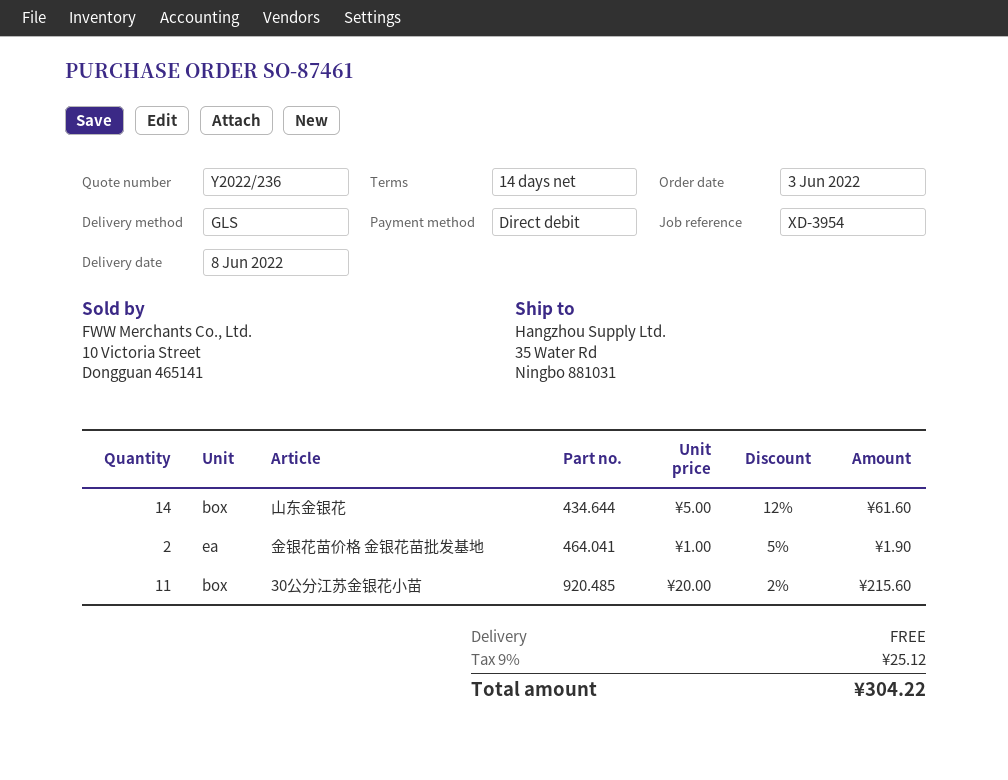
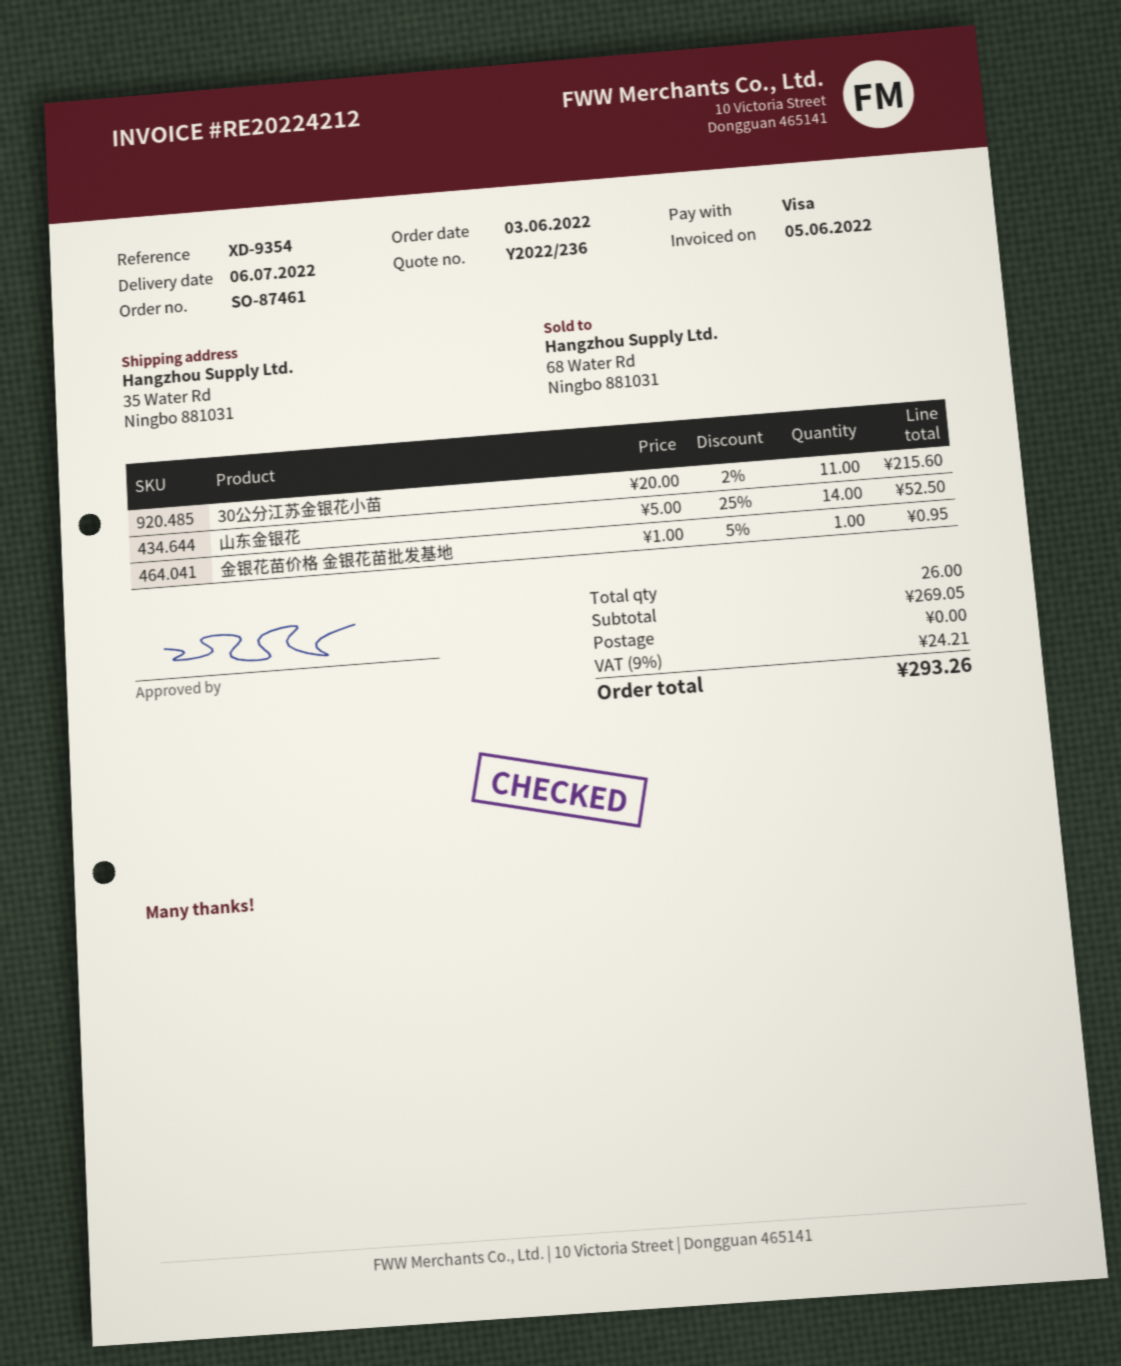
delivery date: 2022-06-08 -> 2022-07-06
reference: XD-3954 -> XD-9354
payment method: direct debit -> Visa
山东金银花: 14 x 5.00 - 12% = 61.60 -> 14 x 5.00 - 25% = 52.50
金银花苗价格 金银花苗批发基地: 2 x 1.00 - 5% = 1.90 -> 1 x 1.00 - 5% = 0.95
tax: 9% = 25.12 -> 9% = 24.21
total: 304.22 -> 293.26

